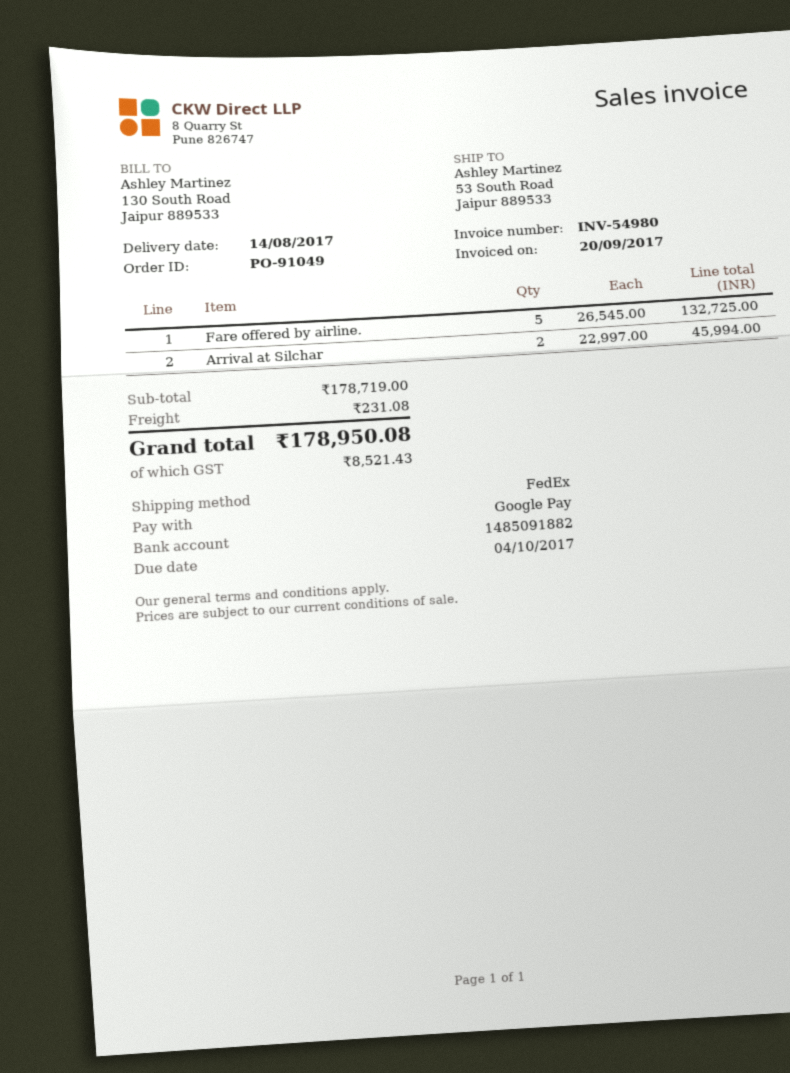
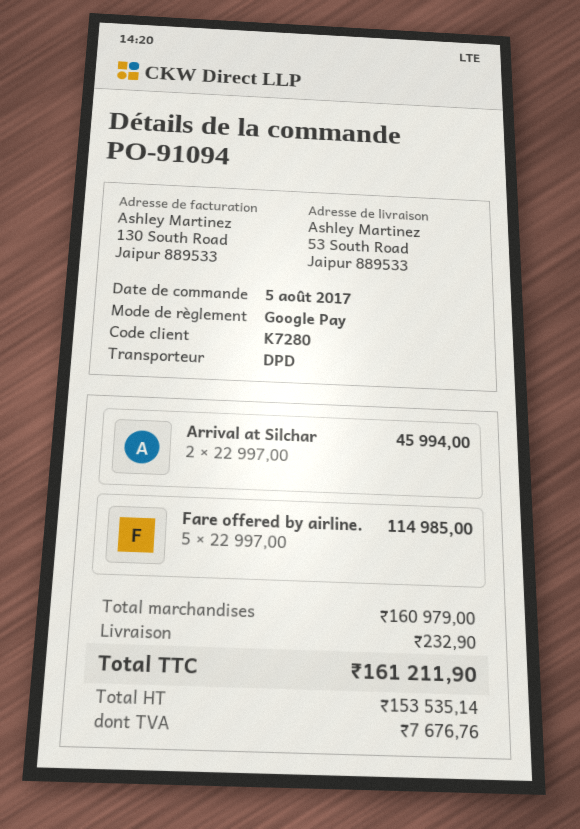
order number: PO-91049 -> PO-91094
shipping method: FedEx -> DPD
Fare offered by airline.: 5 x 26545.00 = 132725.00 -> 5 x 22997.00 = 114985.00
subtotal: 178719.00 -> 160979.00
shipping: 231.08 -> 232.90
tax: 8521.43 -> 7676.76
total: 178950.08 -> 161211.90

